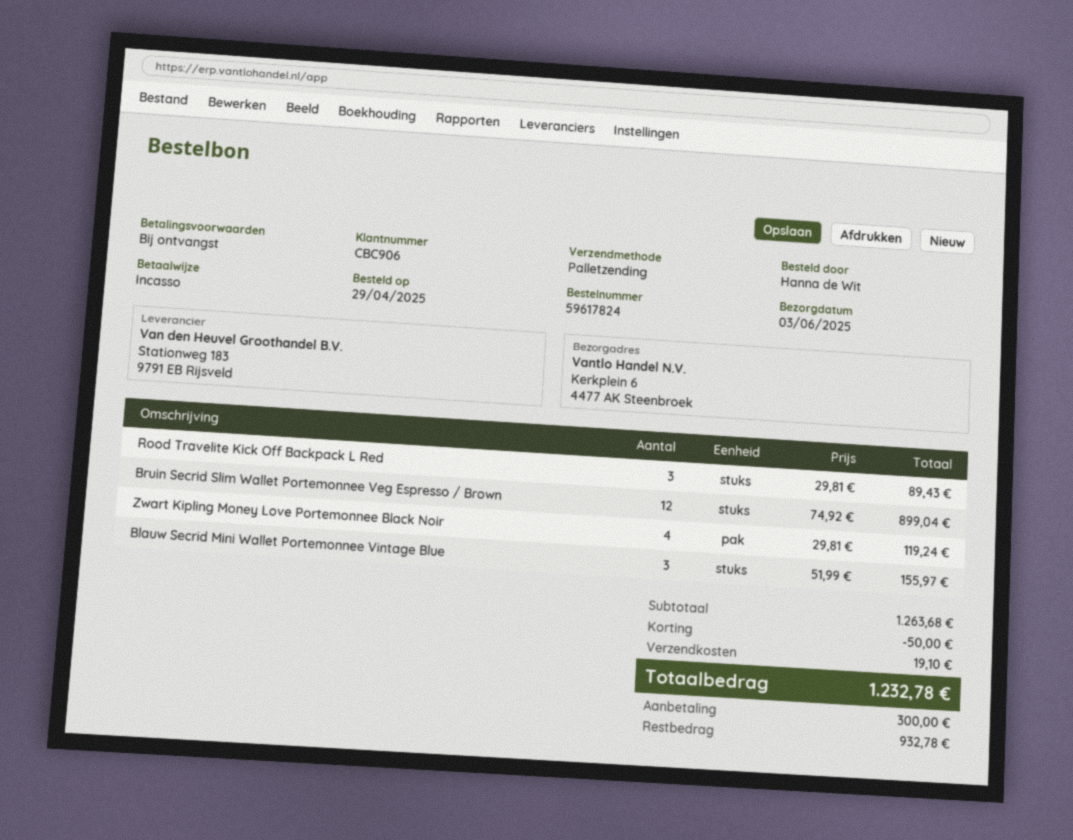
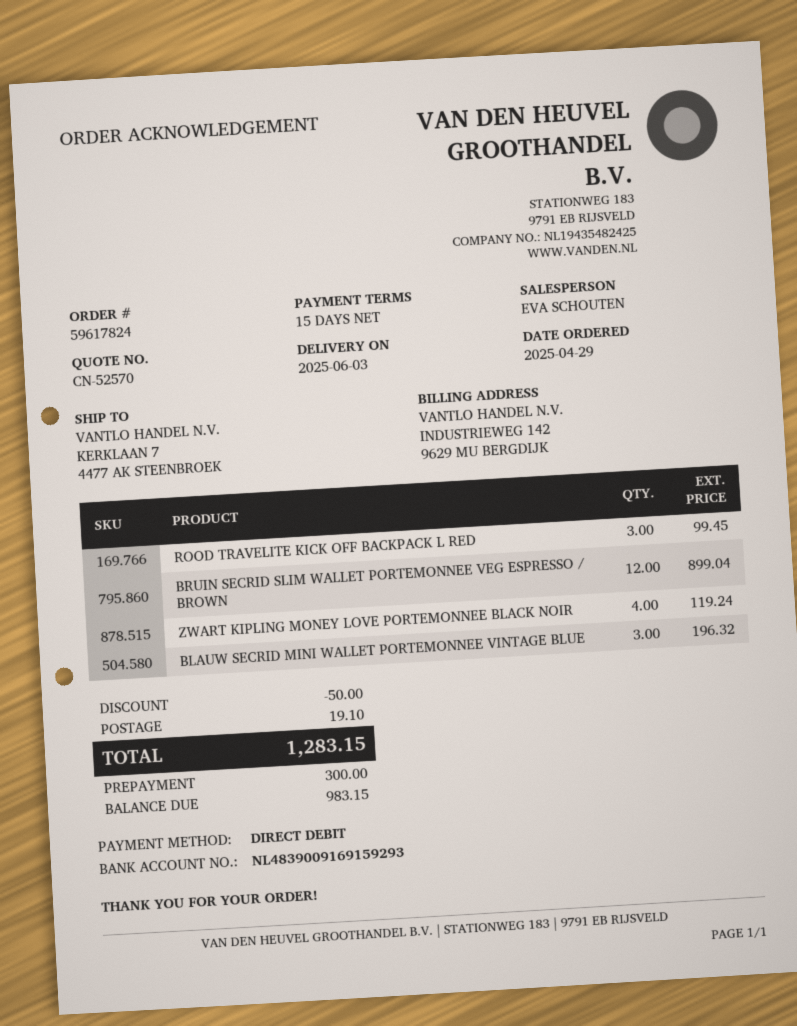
payment terms: on receipt -> 15 days
ship to: Kerkplein 6, 4477 AK Steenbroek -> KERKLAAN 7, 4477 AK STEENBROEK
Rood Travelite Kick Off Backpack L Red: 3 for 89.43 -> 3 for 99.45
Blauw Secrid Mini Wallet Portemonnee Vintage Blue: 3 for 155.97 -> 3 for 196.32
total: 1232.78 -> 1283.15
balance: 932.78 -> 983.15

